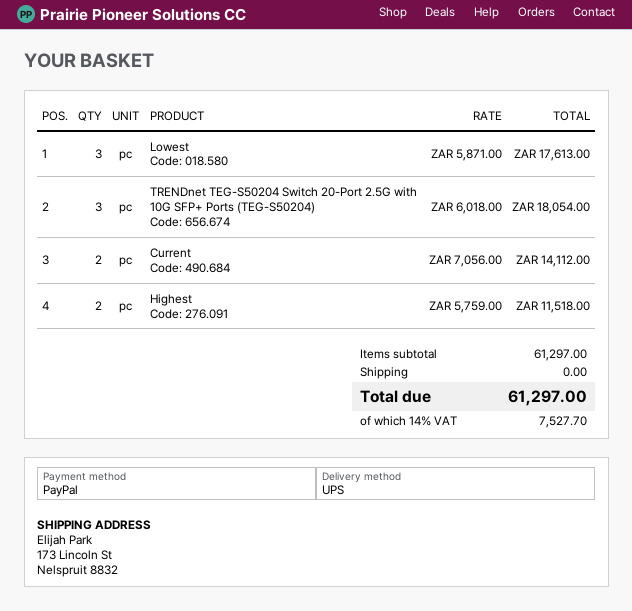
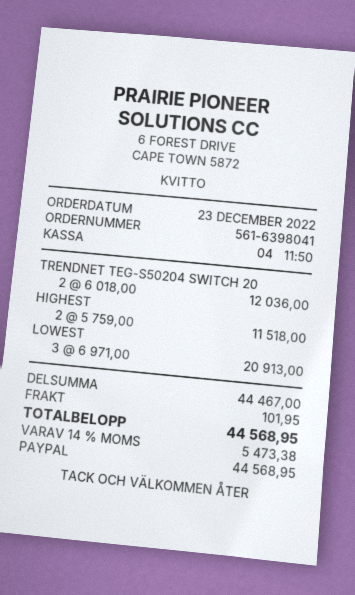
Lowest: 3 x 5871.00 = 17613.00 -> 3 x 6971.00 = 20913.00
TRENDnet TEG-S50204 Switch 20-Port 2.5G with 10G SFP+ Ports (TEG-S50204): 3 x 6018.00 = 18054.00 -> 2 x 6018.00 = 12036.00
Current: 2 x 7056.00 = 14112.00 -> none
subtotal: 61297.00 -> 44467.00
shipping: 0.00 -> 101.95
tax: 14% = 7527.70 -> 14% = 5473.38
total: 61297.00 -> 44568.95

